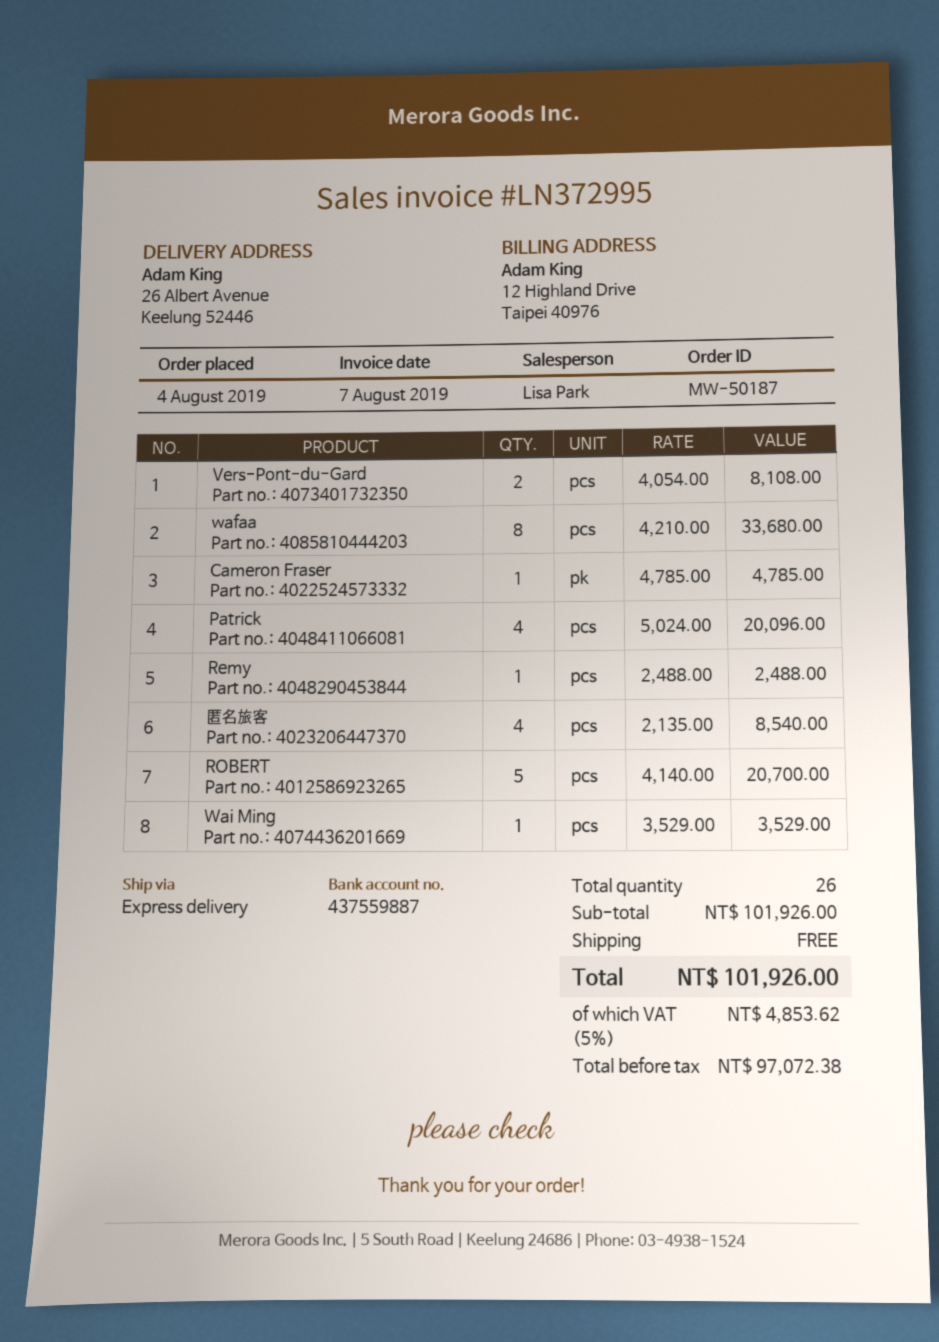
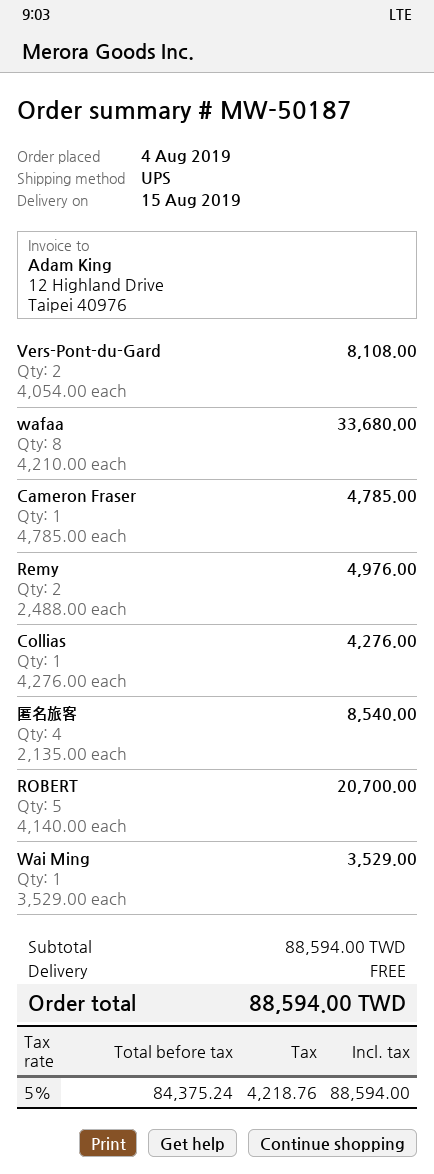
shipping method: express -> UPS
Patrick: 4 x 5024.00 = 20096.00 -> none
Remy: 1 x 2488.00 = 2488.00 -> 2 x 2488.00 = 4976.00
Collias: none -> 1 x 4276.00 = 4276.00
subtotal: 101926.00 -> 88594.00
net: 97072.38 -> 84375.24
tax: 5% = 4853.62 -> 5% = 4218.76
total: 101926.00 -> 88594.00

